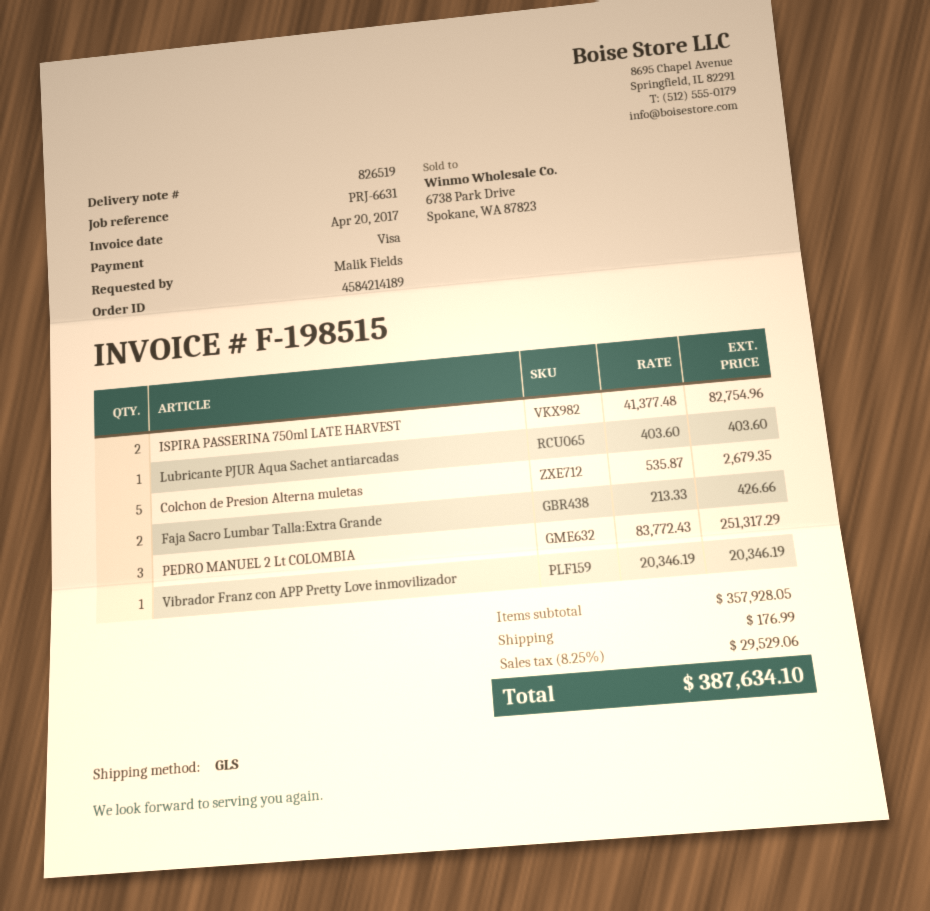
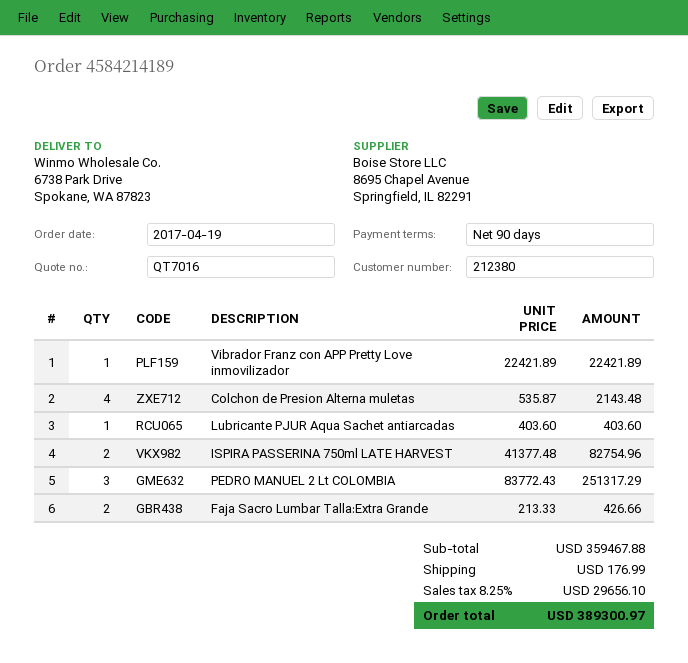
Colchon de Presion Alterna muletas: 5 x 535.87 = 2679.35 -> 4 x 535.87 = 2143.48
Vibrador Franz con APP Pretty Love inmovilizador: 1 x 20346.19 = 20346.19 -> 1 x 22421.89 = 22421.89
subtotal: 357928.05 -> 359467.88
tax: 8.25% = 29529.06 -> 8.25% = 29656.10
total: 387634.10 -> 389300.97

